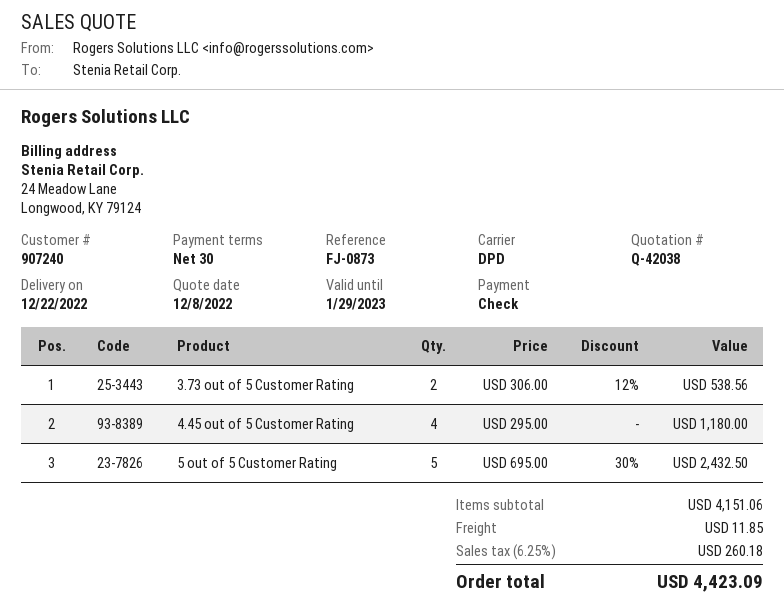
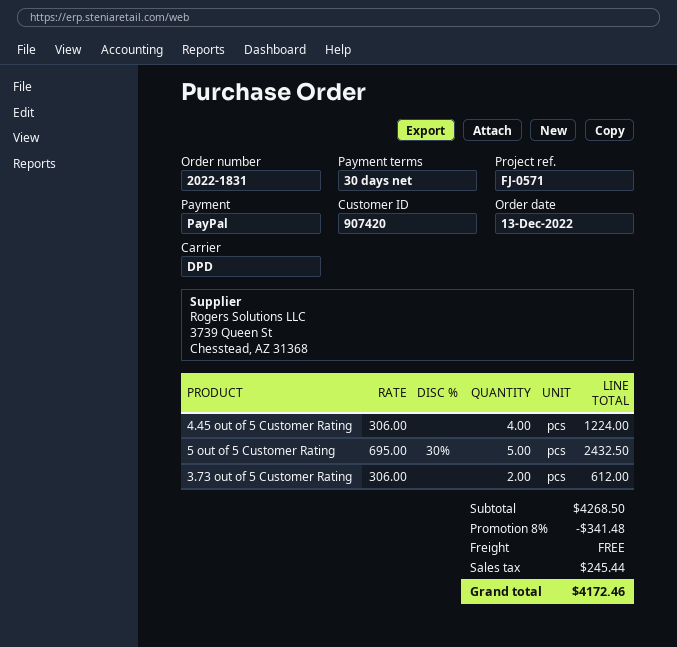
customer number: 907240 -> 907420
reference: FJ-0873 -> FJ-0571
payment method: cheque -> PayPal
3.73 out of 5 Customer Rating: 2 x 306.00 - 12% = 538.56 -> 2 x 306.00 = 612.00
4.45 out of 5 Customer Rating: 4 x 295.00 = 1180.00 -> 4 x 306.00 = 1224.00
subtotal: 4151.06 -> 4268.50
discount: none -> 8% = 341.48
shipping: 11.85 -> 0.00
tax: 260.18 -> 245.44
total: 4423.09 -> 4172.46

